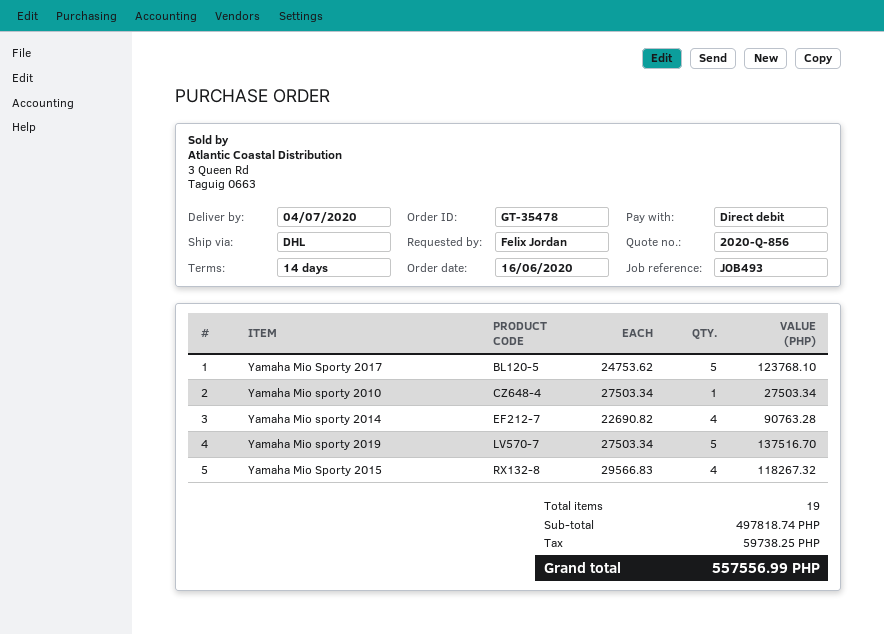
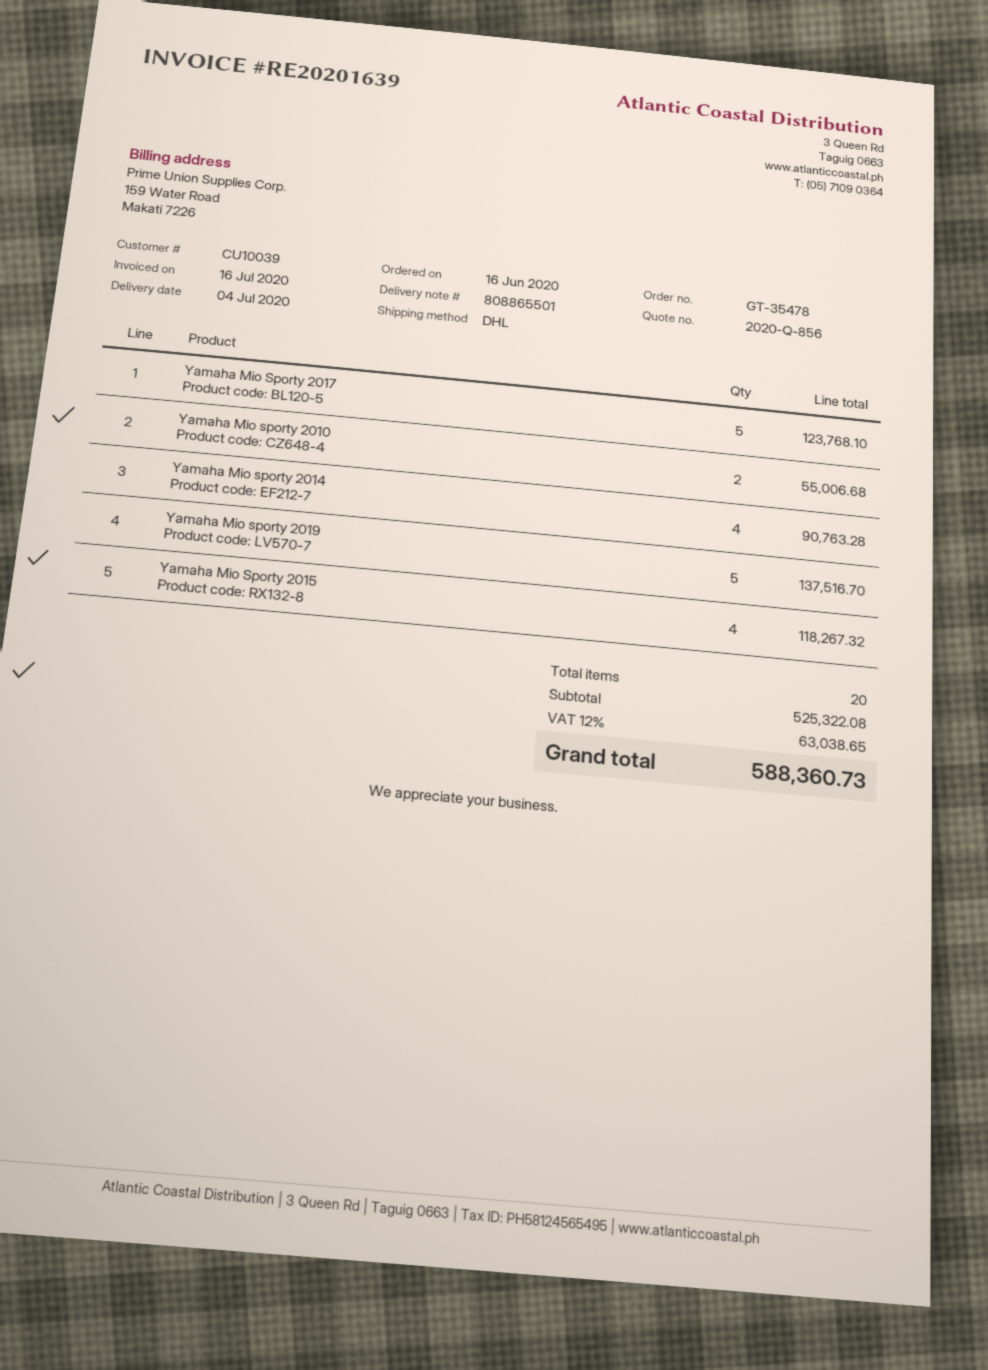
Yamaha Mio sporty 2010: 1 for 27503.34 -> 2 for 55006.68
total quantity: 19 -> 20
subtotal: 497818.74 -> 525322.08
tax: 59738.25 -> 63038.65
total: 557556.99 -> 588360.73

